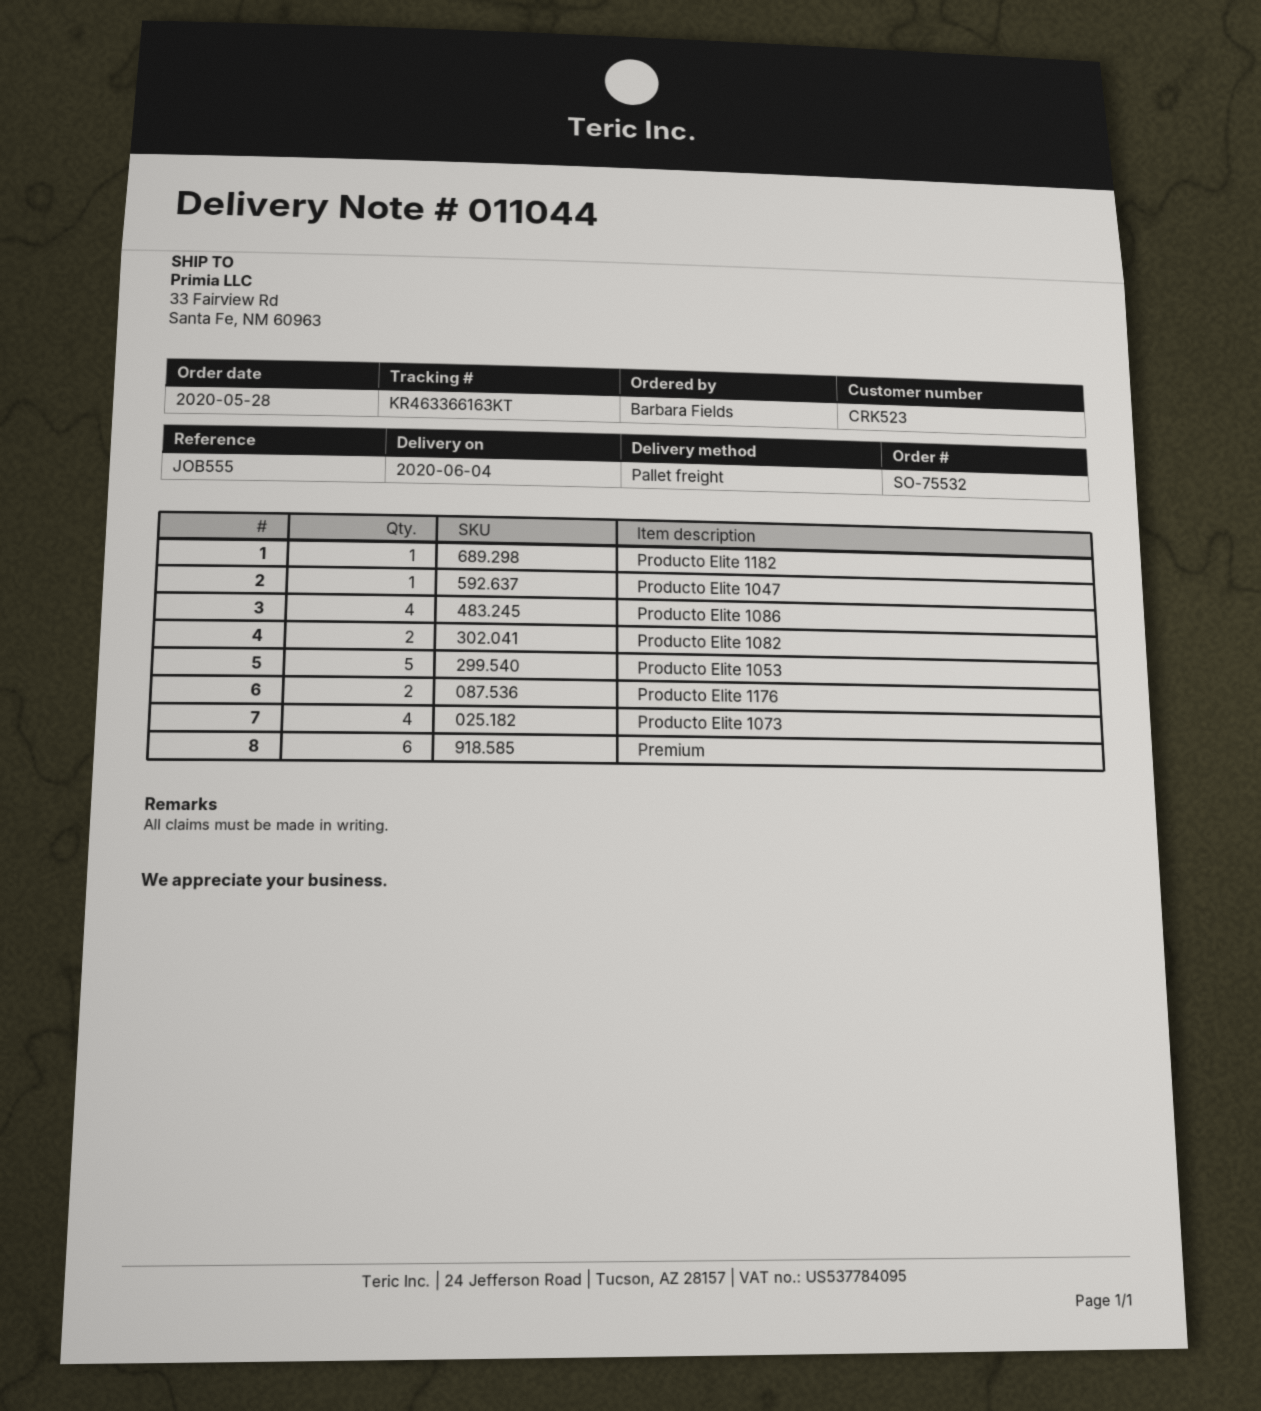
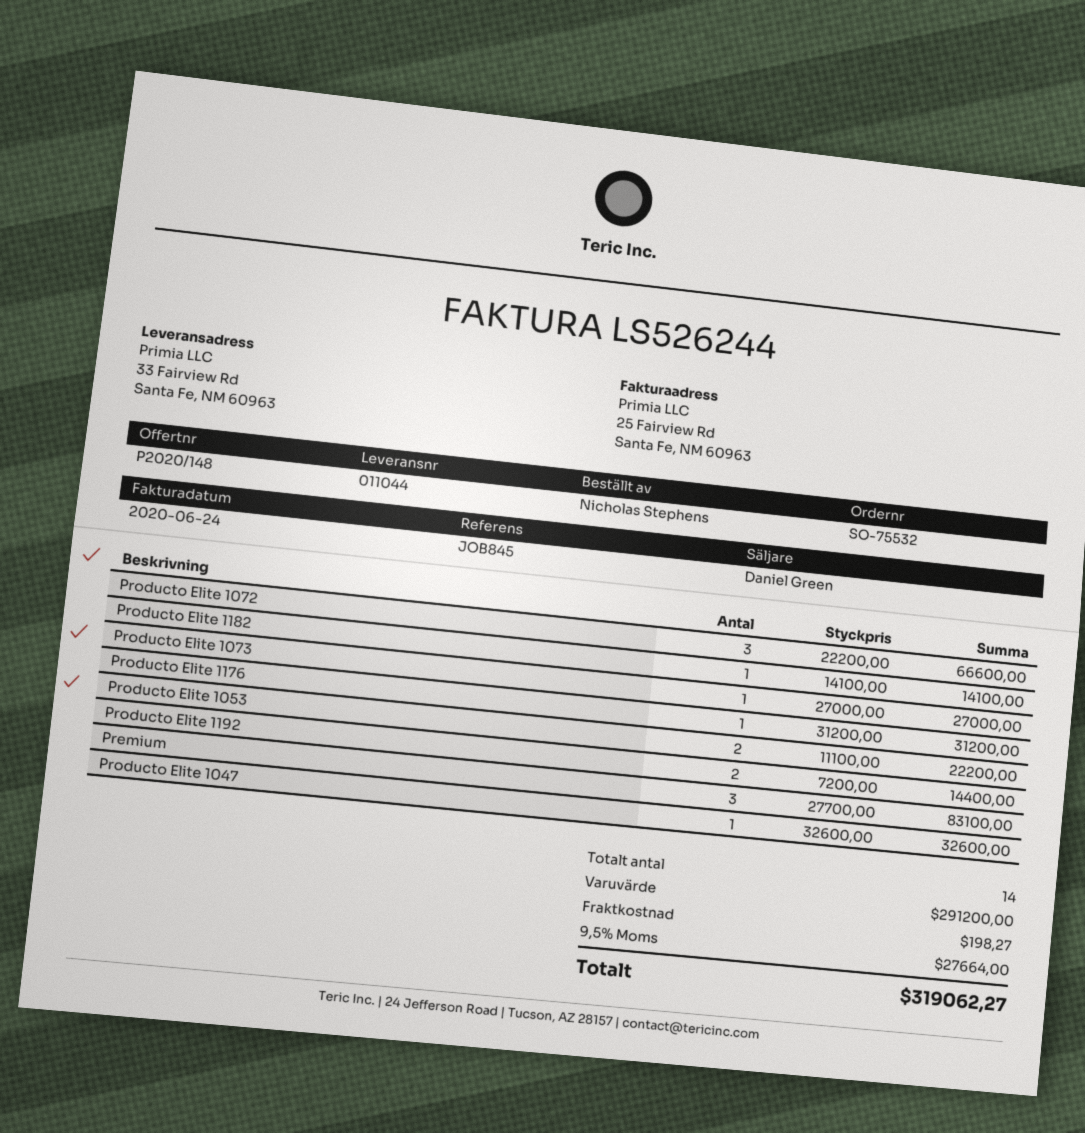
reference: JOB555 -> JOB845
ordered by: Barbara Fields -> Nicholas Stephens
Producto Elite 1086: 4 -> none
Producto Elite 1082: 2 -> none
Producto Elite 1053: 5 -> 2
Producto Elite 1176: 2 -> 1
Producto Elite 1073: 4 -> 1
Premium: 6 -> 3
Producto Elite 1072: none -> 3
Producto Elite 1192: none -> 2

